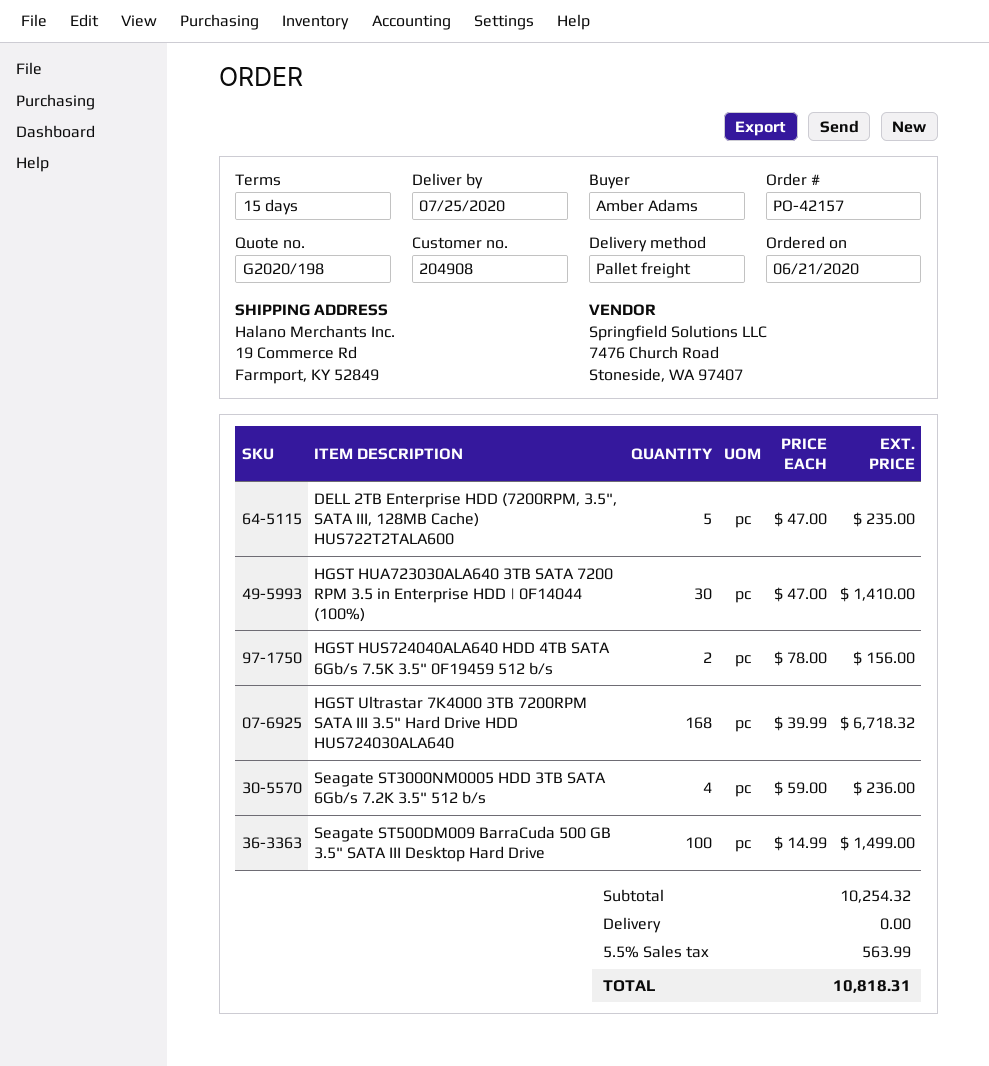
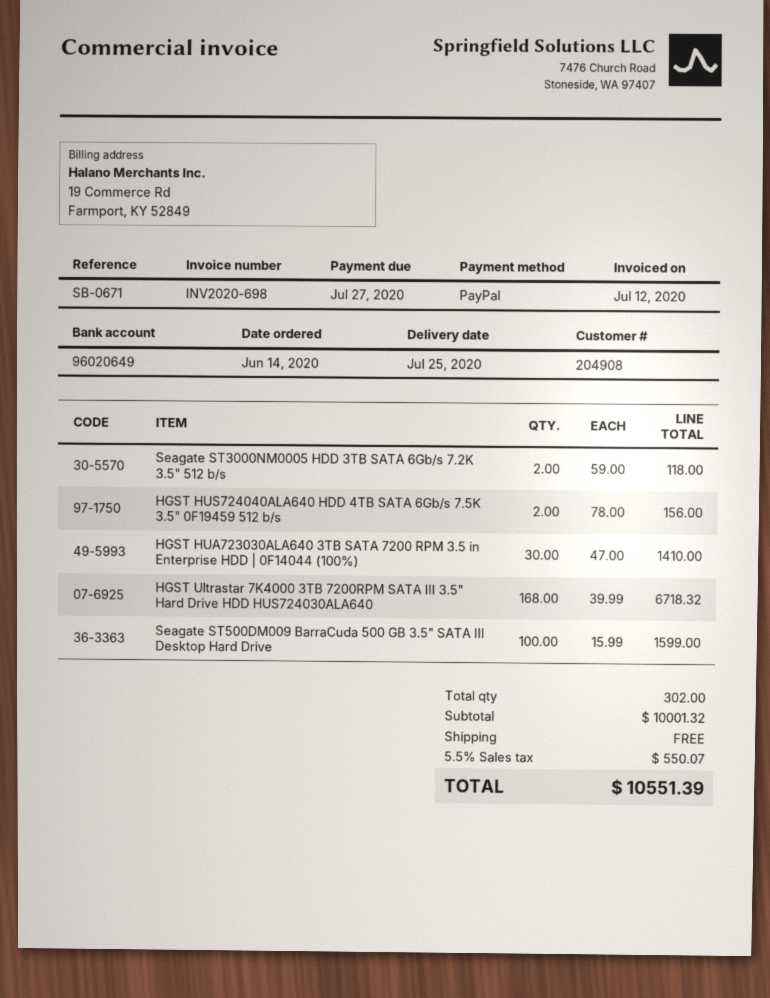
order date: 2020-06-21 -> 2020-06-14
DELL 2TB Enterprise HDD (7200RPM, 3.5", SATA III, 128MB Cache) HUS722T2TALA600: 5 x 47.00 = 235.00 -> none
Seagate ST3000NM0005 HDD 3TB SATA 6Gb/s 7.2K 3.5" 512 b/s: 4 x 59.00 = 236.00 -> 2 x 59.00 = 118.00
Seagate ST500DM009 BarraCuda 500 GB 3.5" SATA III Desktop Hard Drive: 100 x 14.99 = 1499.00 -> 100 x 15.99 = 1599.00
subtotal: 10254.32 -> 10001.32
tax: 5.5% = 563.99 -> 5.5% = 550.07
total: 10818.31 -> 10551.39

